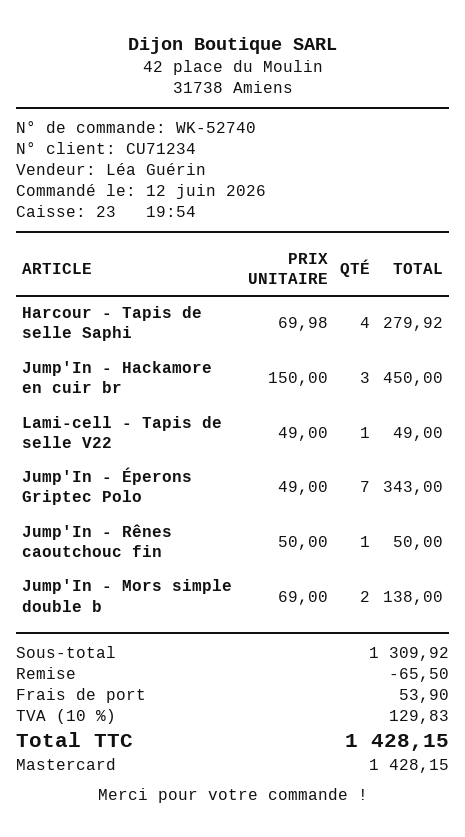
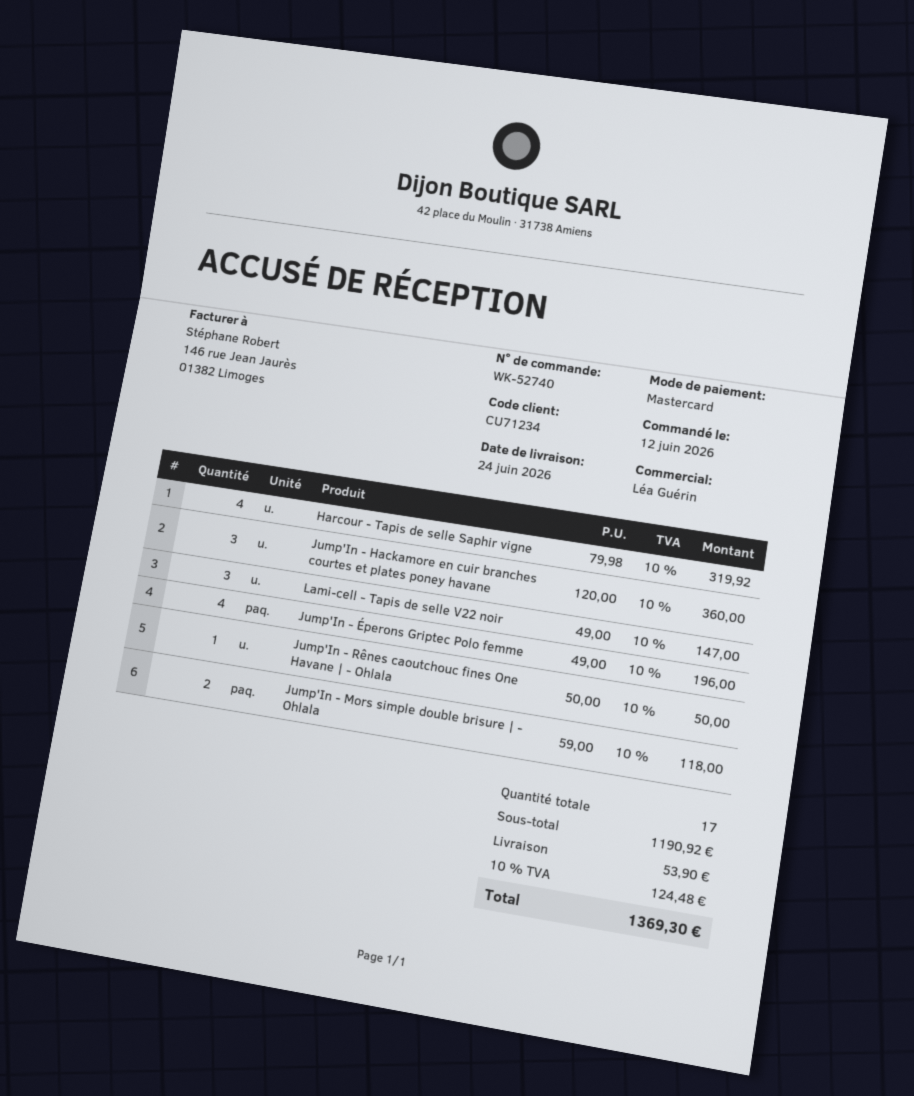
Harcour - Tapis de selle Saphi: 4 x 69.98 = 279.92 -> 4 x 79.98 = 319.92
Jump'In - Hackamore en cuir br: 3 x 150.00 = 450.00 -> 3 x 120.00 = 360.00
Lami-cell - Tapis de selle V22: 1 x 49.00 = 49.00 -> 3 x 49.00 = 147.00
Jump'In - Éperons Griptec Polo: 7 x 49.00 = 343.00 -> 4 x 49.00 = 196.00
Jump'In - Mors simple double b: 2 x 69.00 = 138.00 -> 2 x 59.00 = 118.00
subtotal: 1309.92 -> 1190.92
discount: 65.50 -> none
tax: 10% = 129.83 -> 10% = 124.48
total: 1428.15 -> 1369.30

